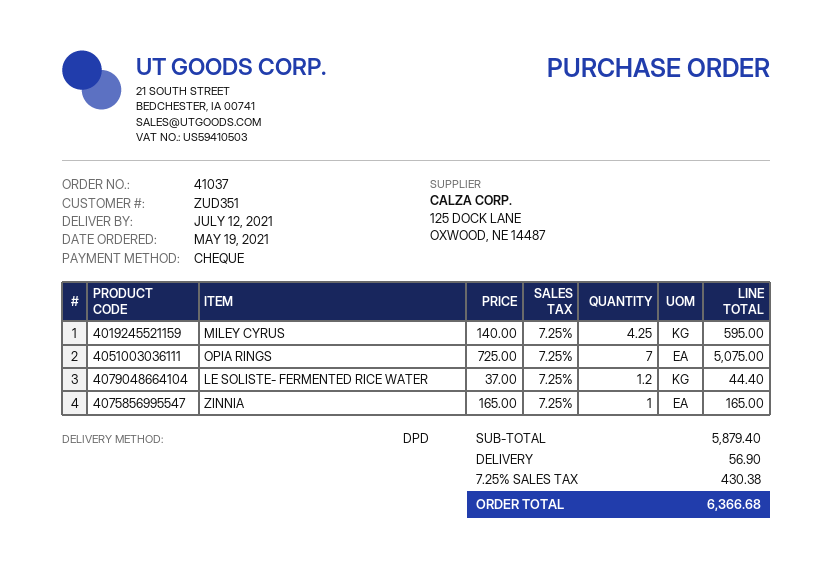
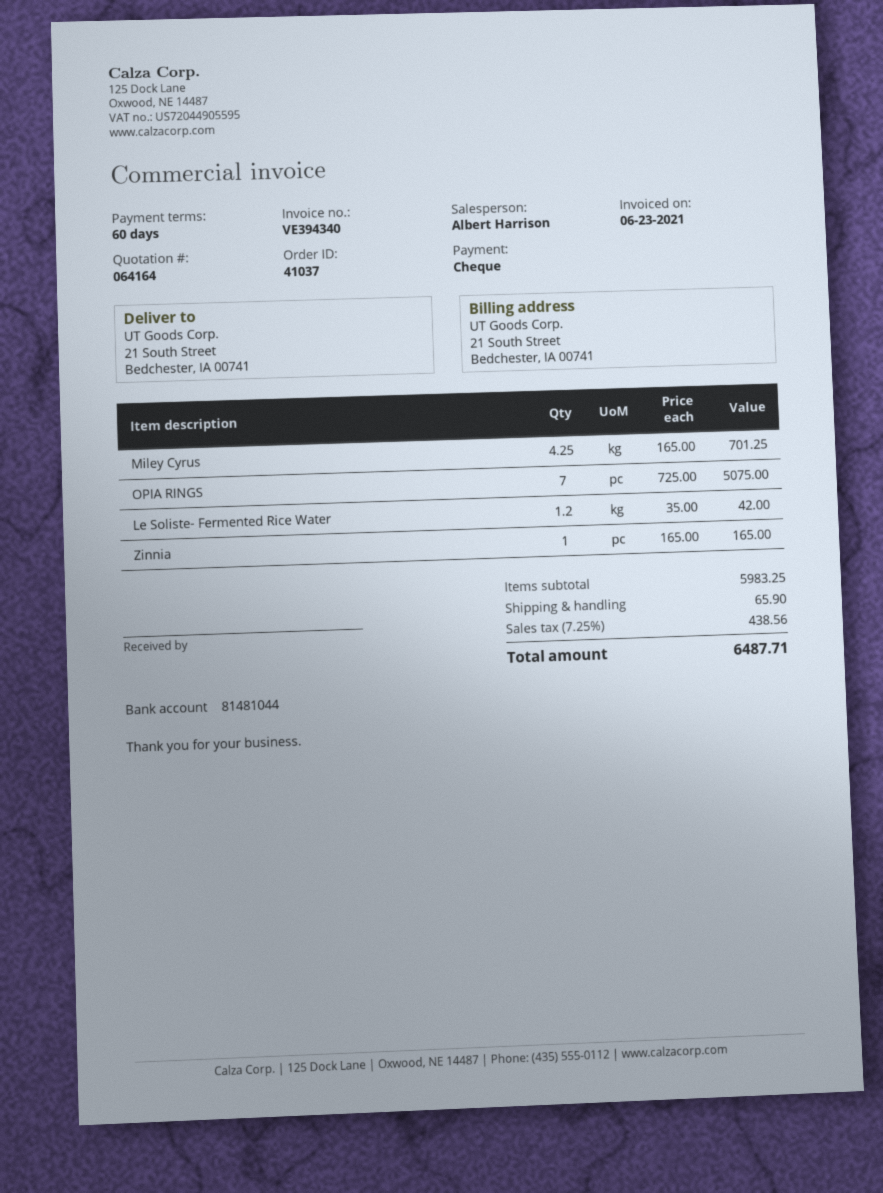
MILEY CYRUS: 4.25 x 140.00 = 595.00 -> 4.25 x 165.00 = 701.25
LE SOLISTE- FERMENTED RICE WATER: 1.2 x 37.00 = 44.40 -> 1.2 x 35.00 = 42.00
subtotal: 5879.40 -> 5983.25
shipping: 56.90 -> 65.90
tax: 7.25% = 430.38 -> 7.25% = 438.56
total: 6366.68 -> 6487.71

